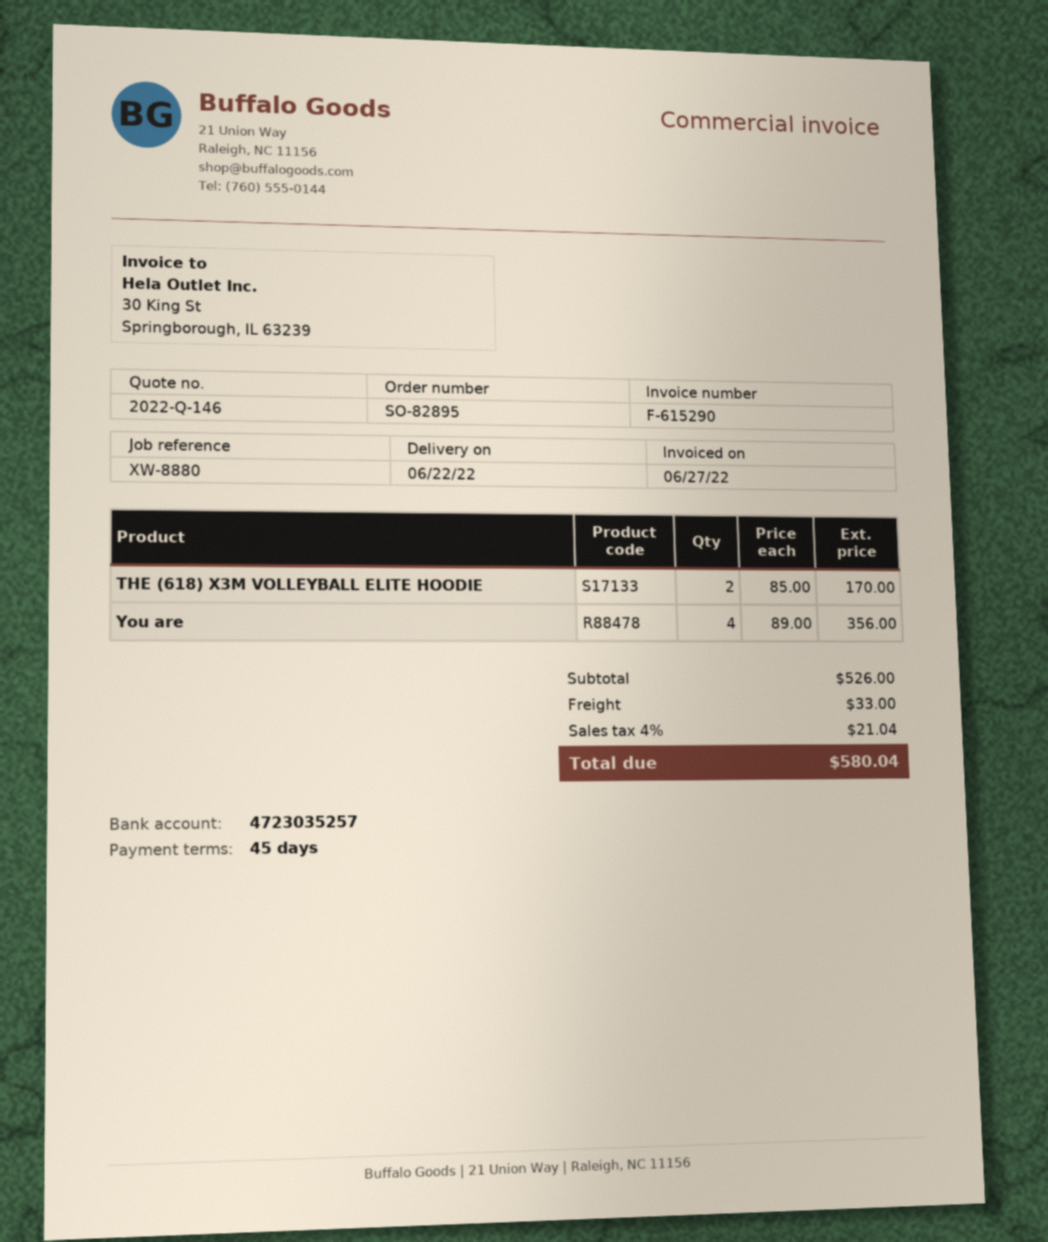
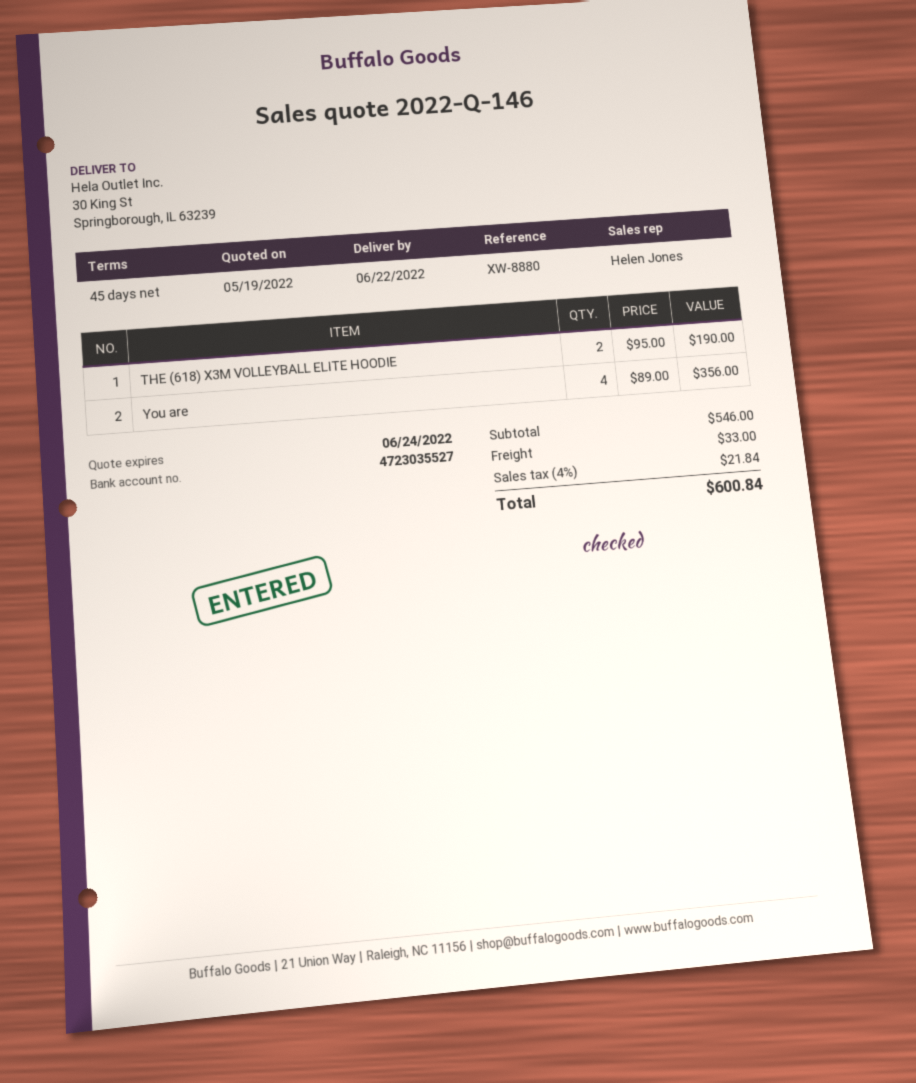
bank account: 4723035257 -> 4723035527
THE (618) X3M VOLLEYBALL ELITE HOODIE: 2 x 85.00 = 170.00 -> 2 x 95.00 = 190.00
subtotal: 526.00 -> 546.00
tax: 4% = 21.04 -> 4% = 21.84
total: 580.04 -> 600.84

